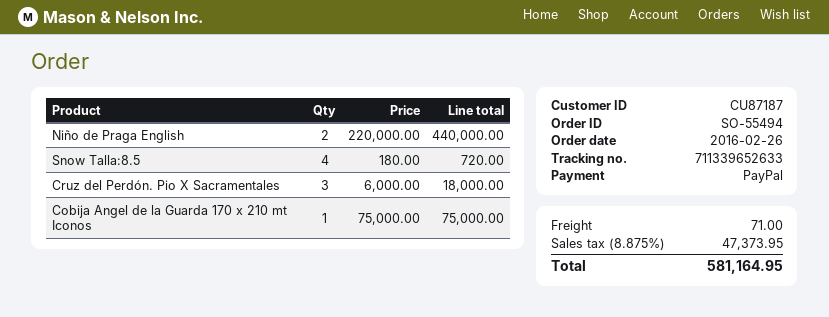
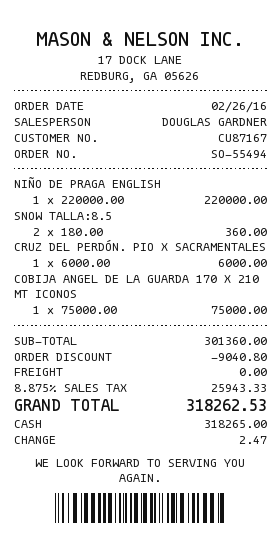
customer number: CU87187 -> CU87167
payment method: PayPal -> cash
Niño de Praga English: 2 x 220000.00 = 440000.00 -> 1 x 220000.00 = 220000.00
Snow Talla:8.5: 4 x 180.00 = 720.00 -> 2 x 180.00 = 360.00
Cruz del Perdón. Pio X Sacramentales: 3 x 6000.00 = 18000.00 -> 1 x 6000.00 = 6000.00
discount: none -> 9040.80
shipping: 71.00 -> 0.00
tax: 8.875% = 47373.95 -> 8.875% = 25943.33
total: 581164.95 -> 318262.53

